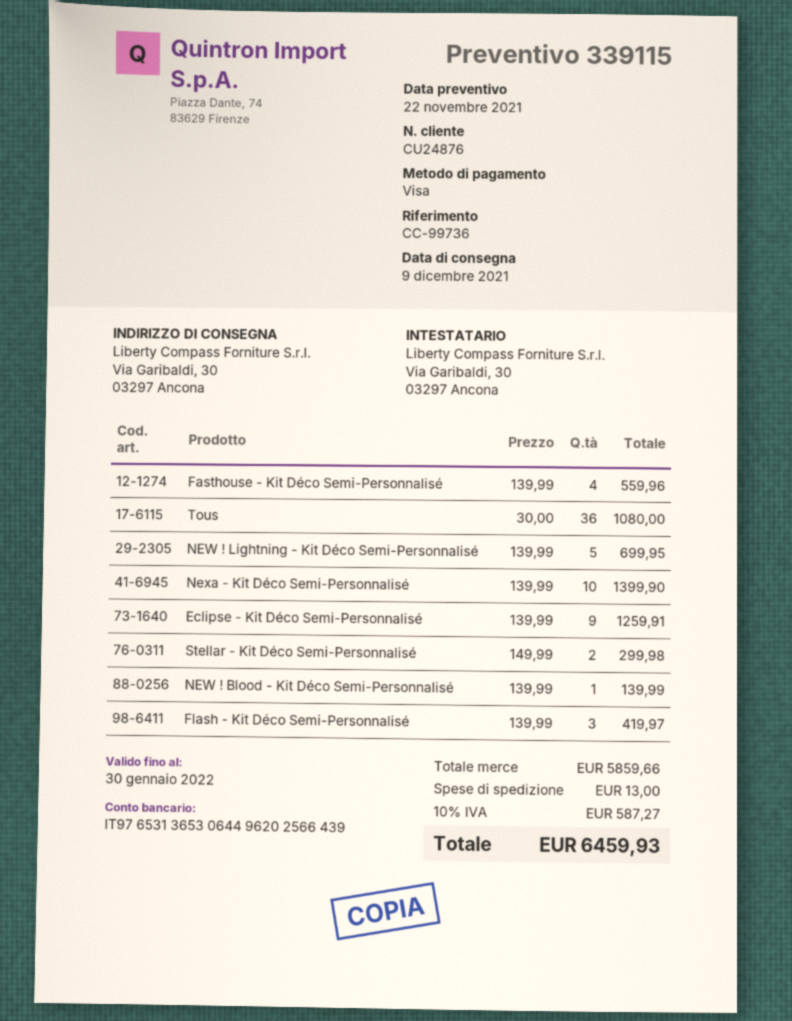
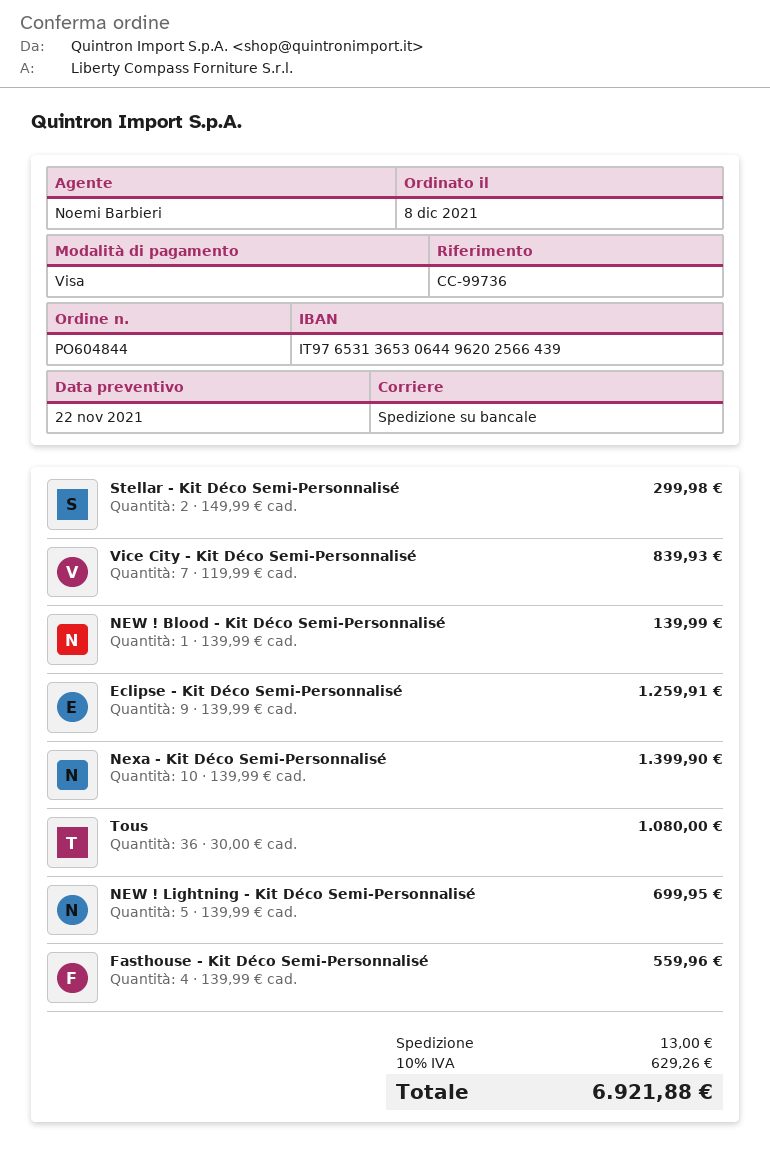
Flash - Kit Déco Semi-Personnalisé: 3 x 139.99 = 419.97 -> none
Vice City - Kit Déco Semi-Personnalisé: none -> 7 x 119.99 = 839.93
tax: 10% = 587.27 -> 10% = 629.26
total: 6459.93 -> 6921.88

